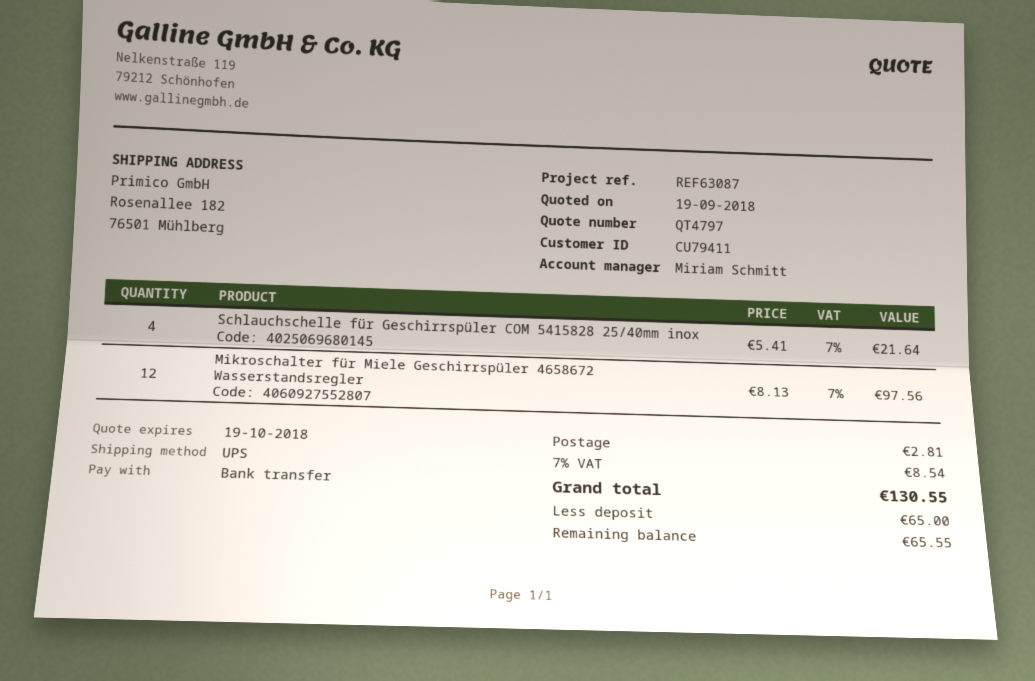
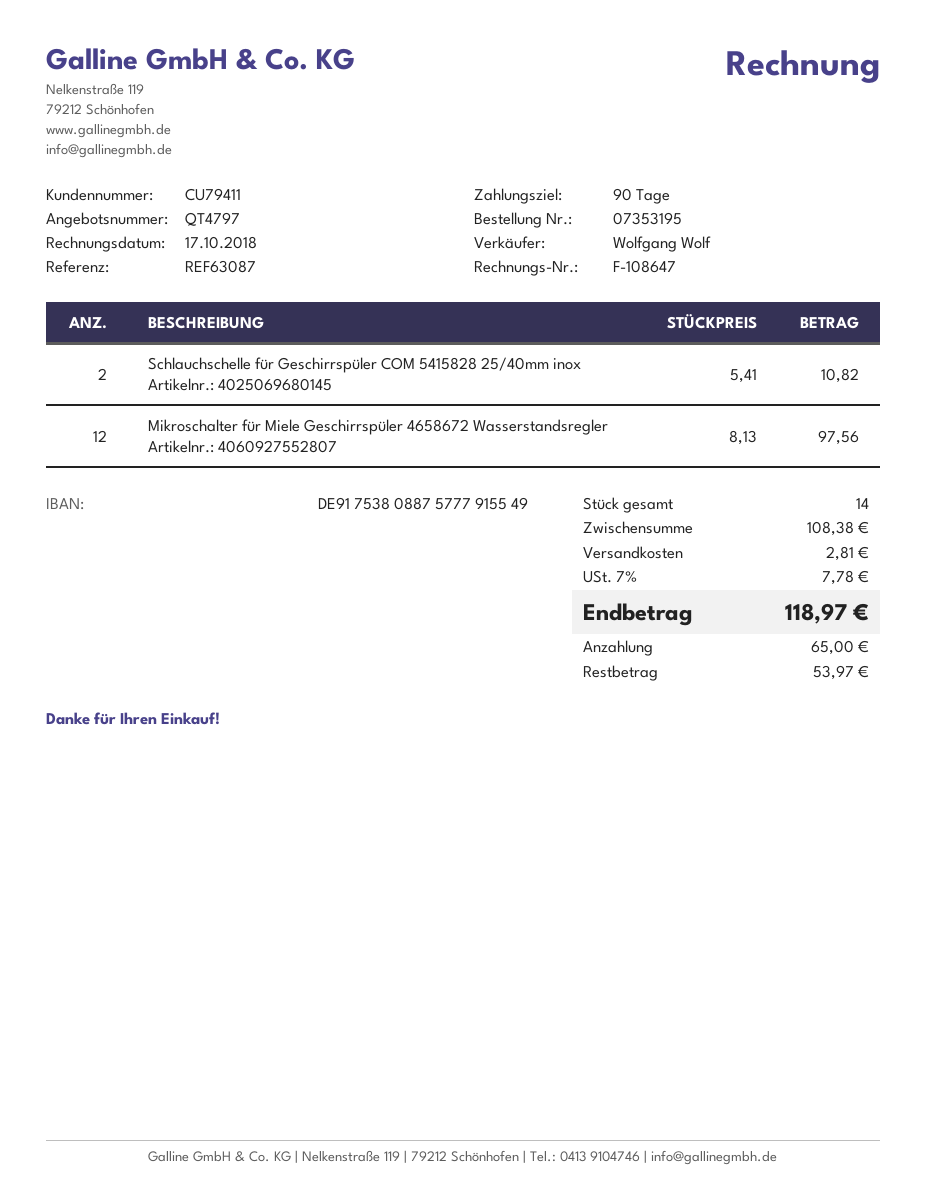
sales rep: Miriam Schmitt -> Wolfgang Wolf
Schlauchschelle für Geschirrspüler COM 5415828 25/40mm inox: 4 x 5.41 = 21.64 -> 2 x 5.41 = 10.82
tax: 7% = 8.54 -> 7% = 7.78
total: 130.55 -> 118.97
balance: 65.55 -> 53.97

